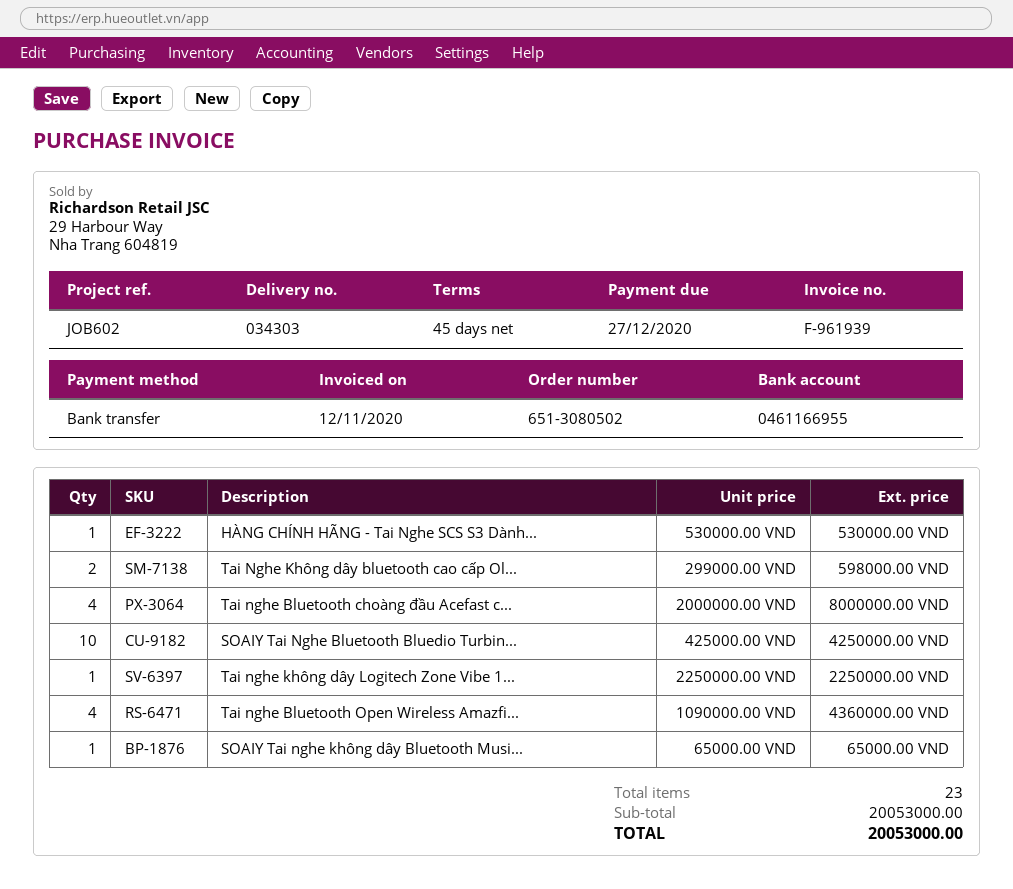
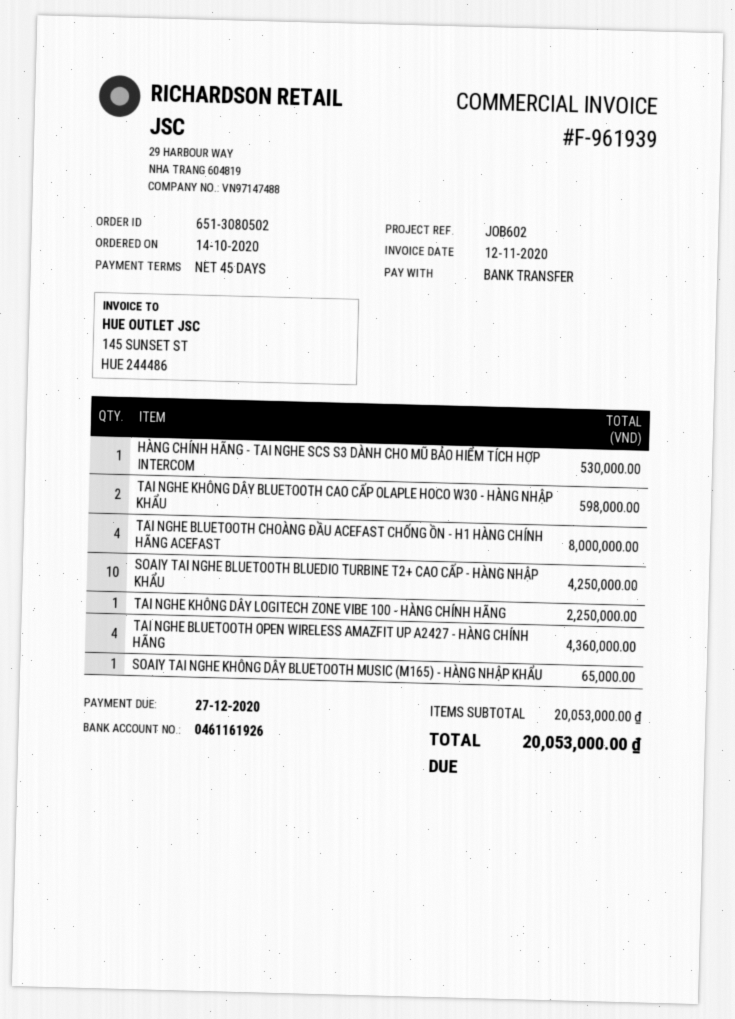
bank account: 0461166955 -> 0461161926

